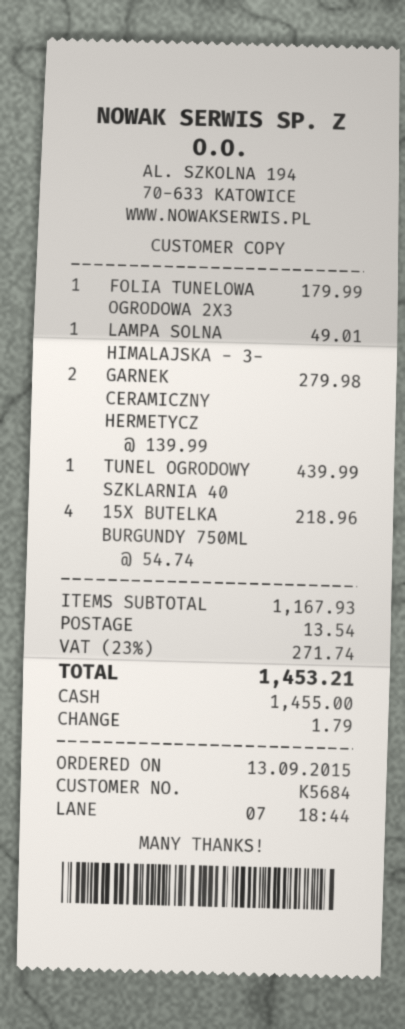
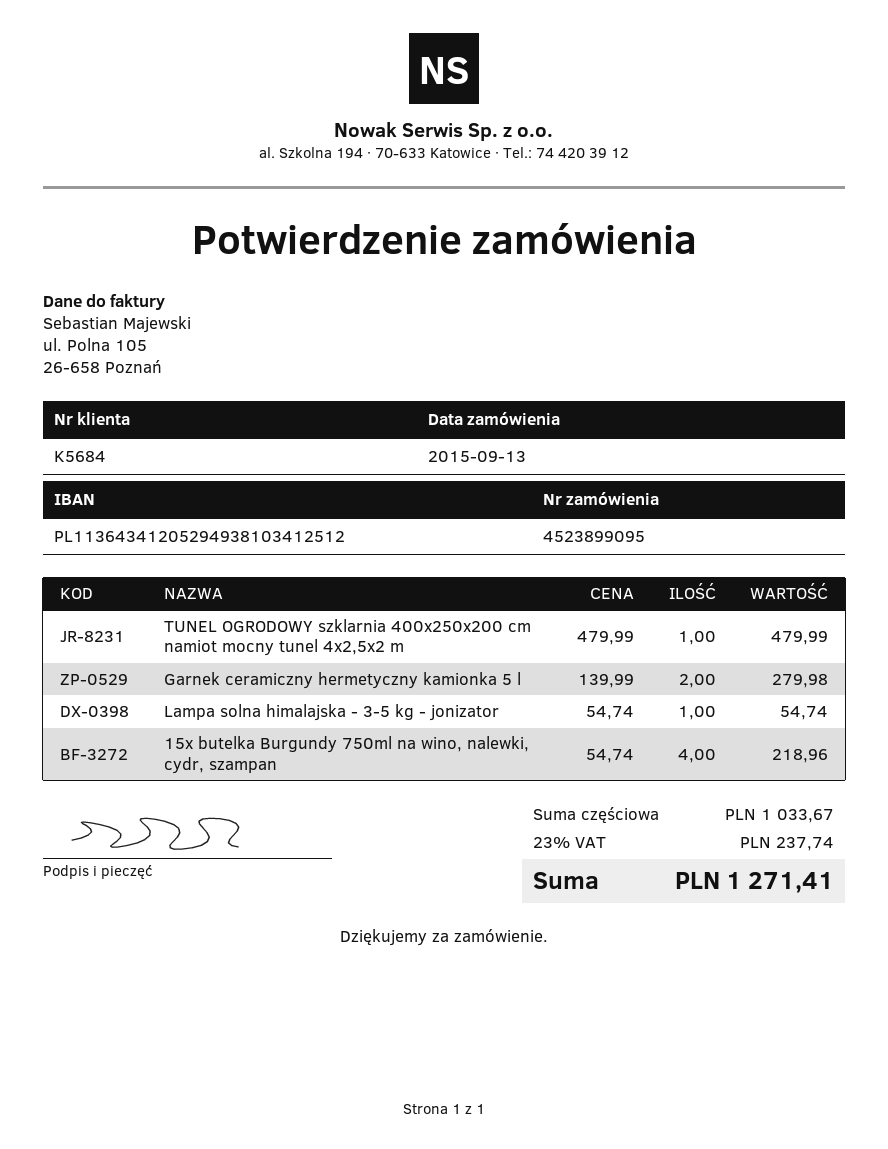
FOLIA TUNELOWA OGRODOWA 2X3: 1 x 179.99 = 179.99 -> none
LAMPA SOLNA HIMALAJSKA - 3-: 1 x 49.01 = 49.01 -> 1 x 54.74 = 54.74
TUNEL OGRODOWY SZKLARNIA 40: 1 x 439.99 = 439.99 -> 1 x 479.99 = 479.99
subtotal: 1167.93 -> 1033.67
shipping: 13.54 -> none
tax: 23% = 271.74 -> 23% = 237.74
total: 1453.21 -> 1271.41

